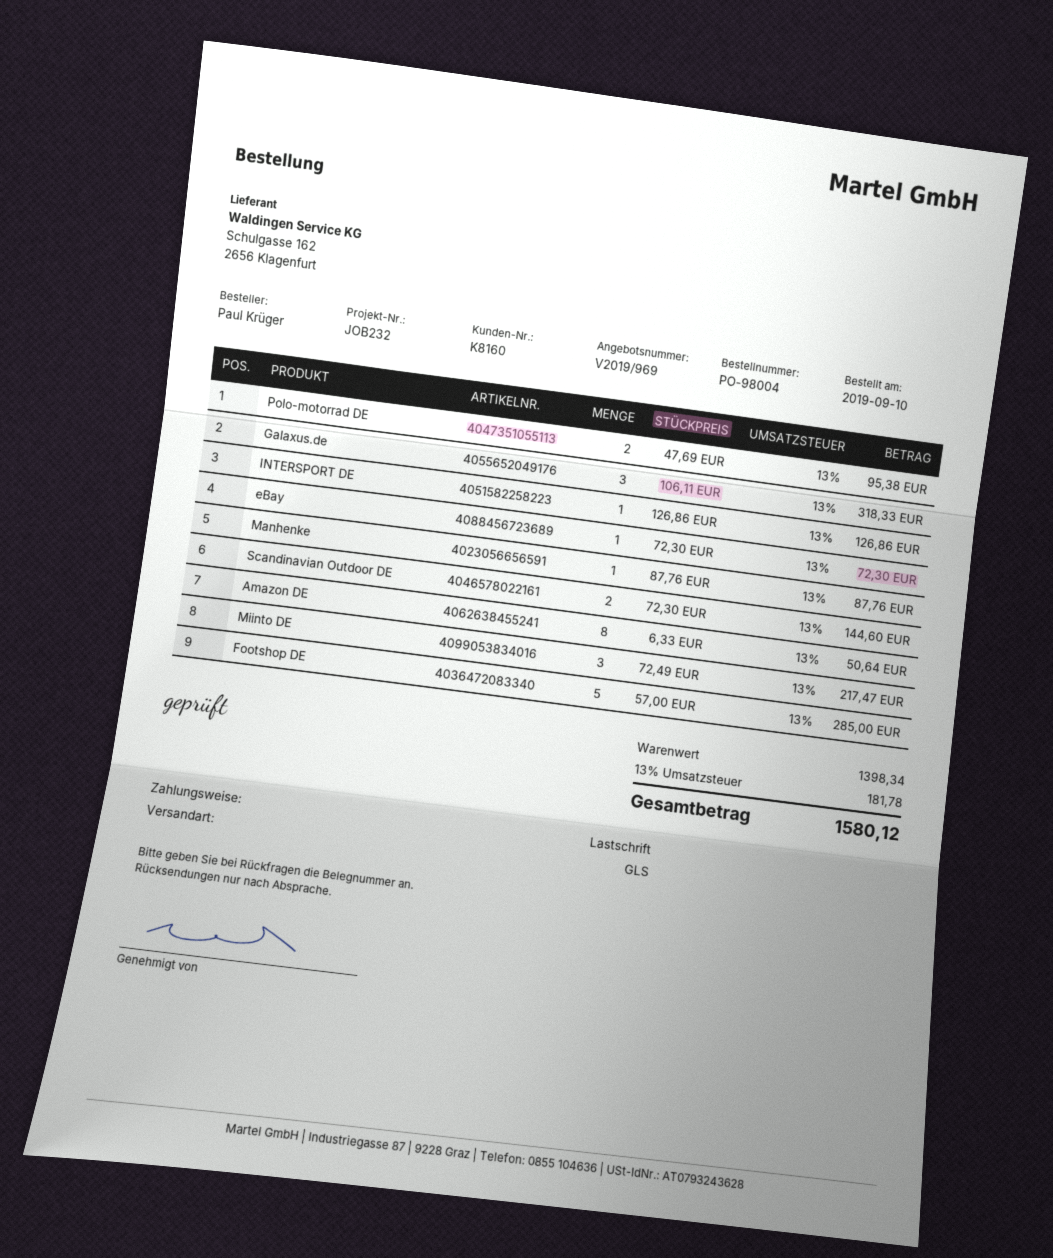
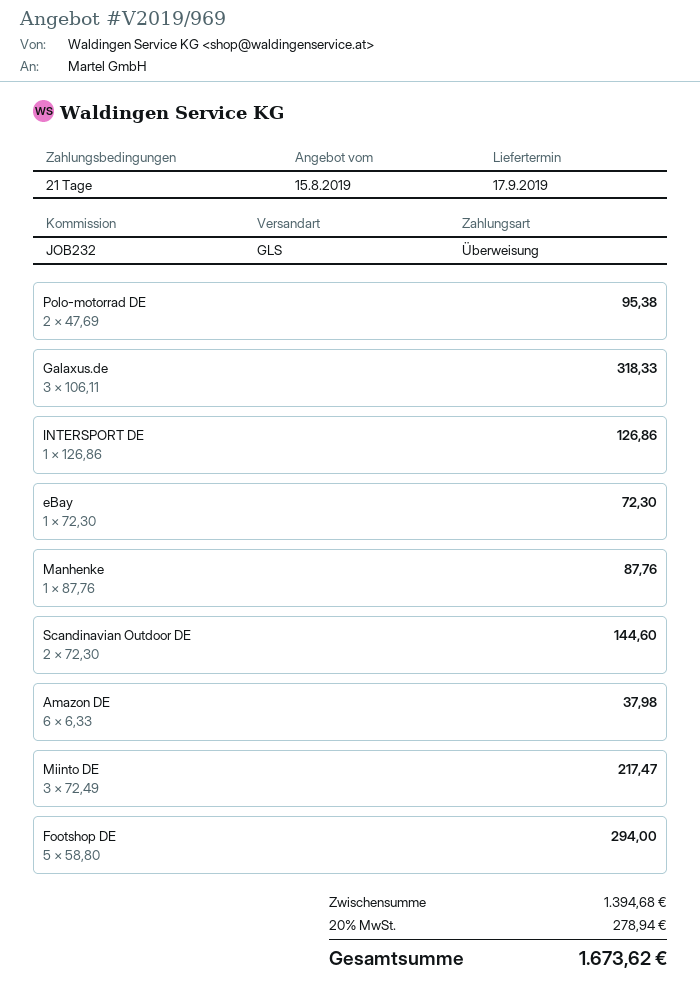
payment method: direct debit -> bank transfer
Amazon DE: 8 x 6.33 = 50.64 -> 6 x 6.33 = 37.98
Footshop DE: 5 x 57.00 = 285.00 -> 5 x 58.80 = 294.00
subtotal: 1398.34 -> 1394.68
tax: 13% = 181.78 -> 20% = 278.94
total: 1580.12 -> 1673.62

